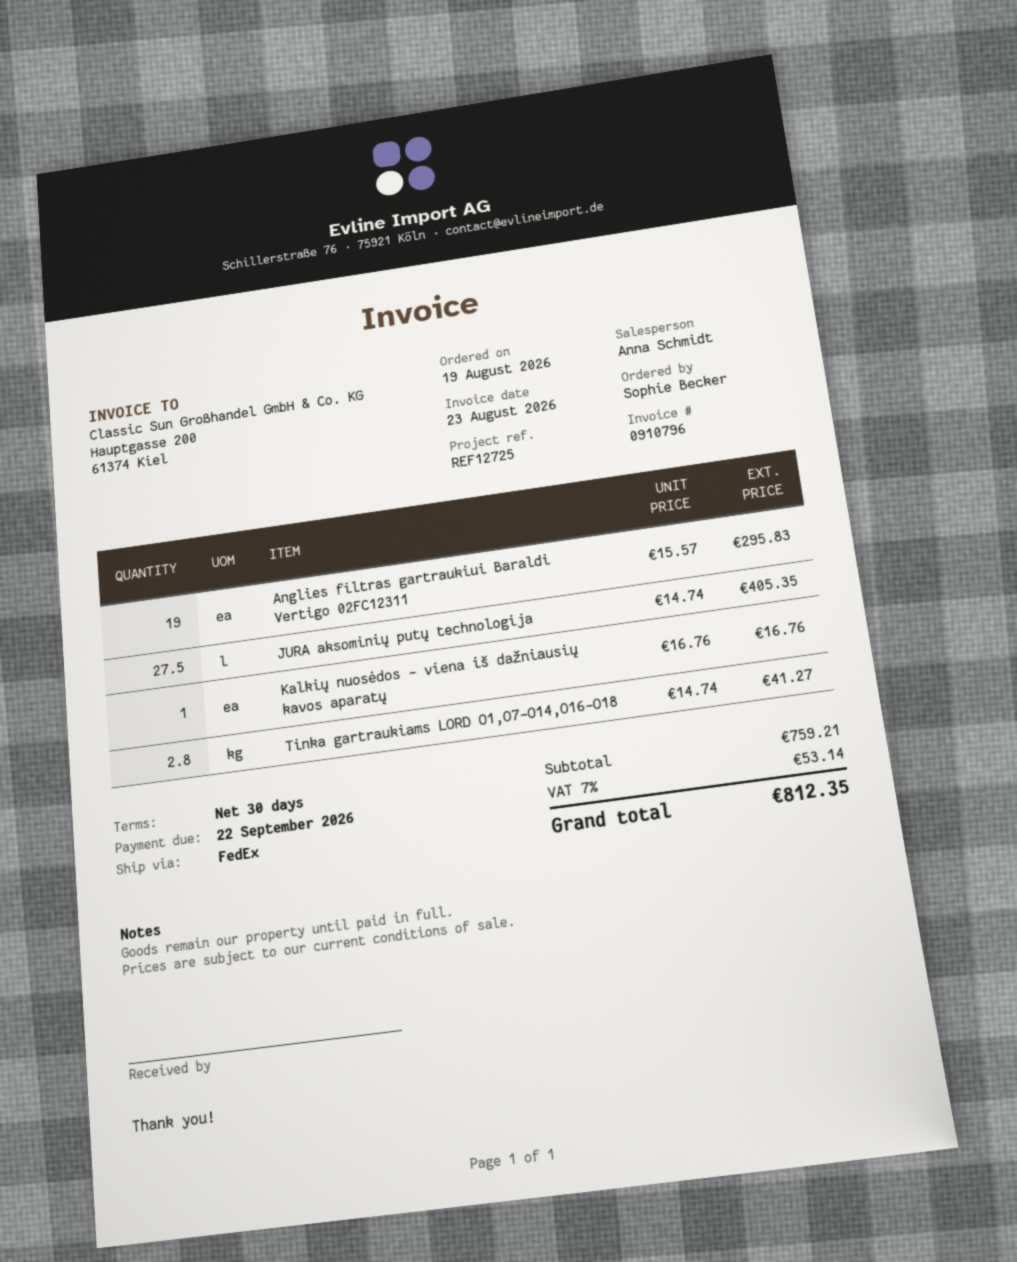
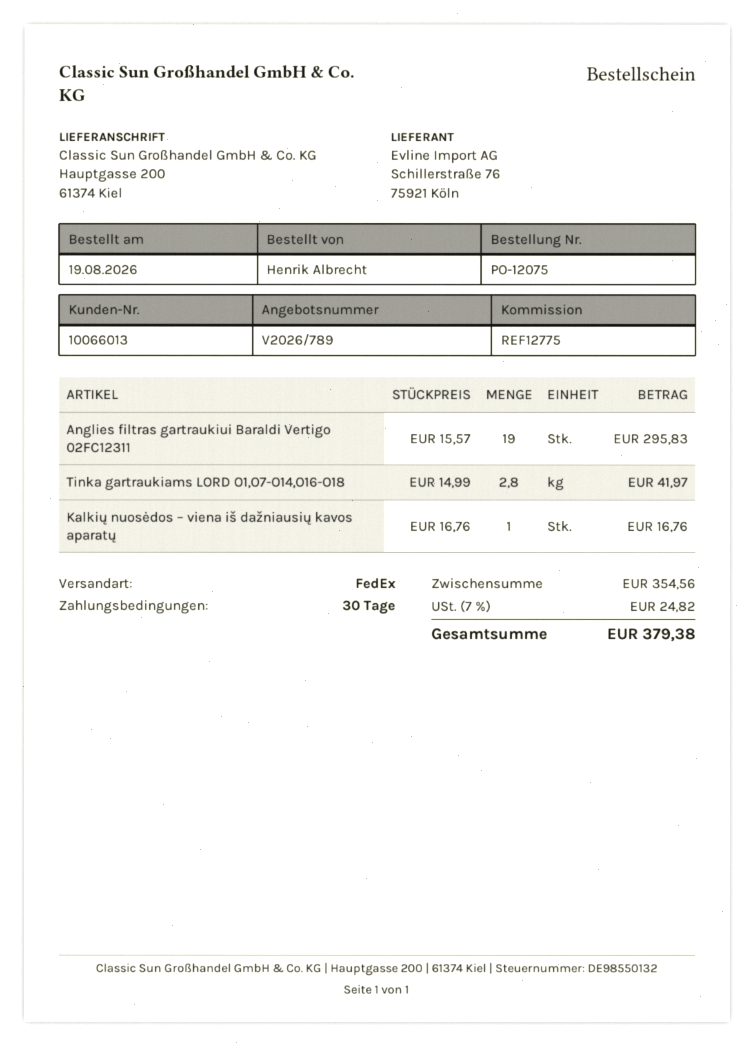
reference: REF12725 -> REF12775
ordered by: Sophie Becker -> Henrik Albrecht
JURA aksominių putų technologija: 27.5 x 14.74 = 405.35 -> none
Tinka gartraukiams LORD O1,O7-O14,O16-O18: 2.8 x 14.74 = 41.27 -> 2.8 x 14.99 = 41.97
subtotal: 759.21 -> 354.56
tax: 7% = 53.14 -> 7% = 24.82
total: 812.35 -> 379.38

